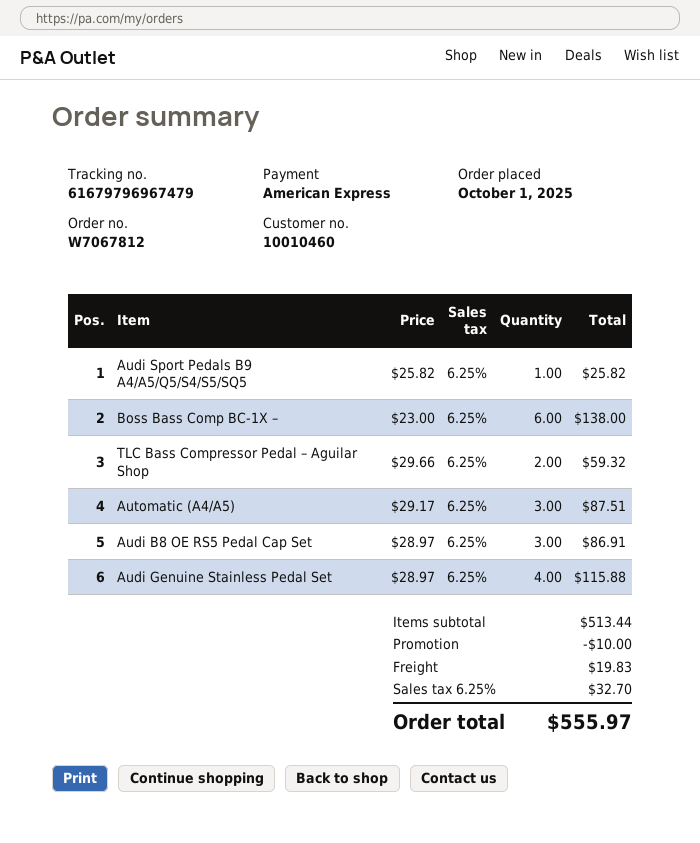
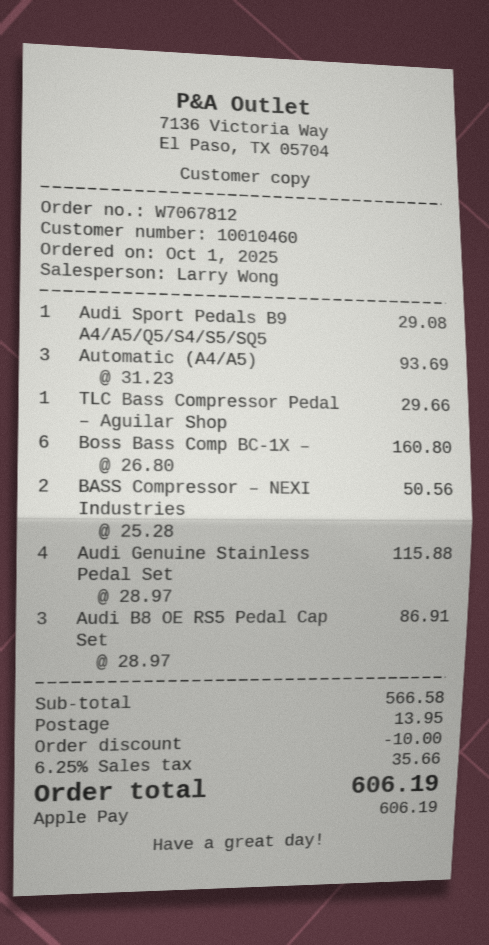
payment method: American Express -> Apple Pay
Audi Sport Pedals B9 A4/A5/Q5/S4/S5/SQ5: 1 x 25.82 = 25.82 -> 1 x 29.08 = 29.08
Boss Bass Comp BC-1X –: 6 x 23.00 = 138.00 -> 6 x 26.80 = 160.80
TLC Bass Compressor Pedal – Aguilar Shop: 2 x 29.66 = 59.32 -> 1 x 29.66 = 29.66
Automatic (A4/A5): 3 x 29.17 = 87.51 -> 3 x 31.23 = 93.69
BASS Compressor – NEXI Industries: none -> 2 x 25.28 = 50.56
subtotal: 513.44 -> 566.58
shipping: 19.83 -> 13.95
tax: 6.25% = 32.70 -> 6.25% = 35.66
total: 555.97 -> 606.19

